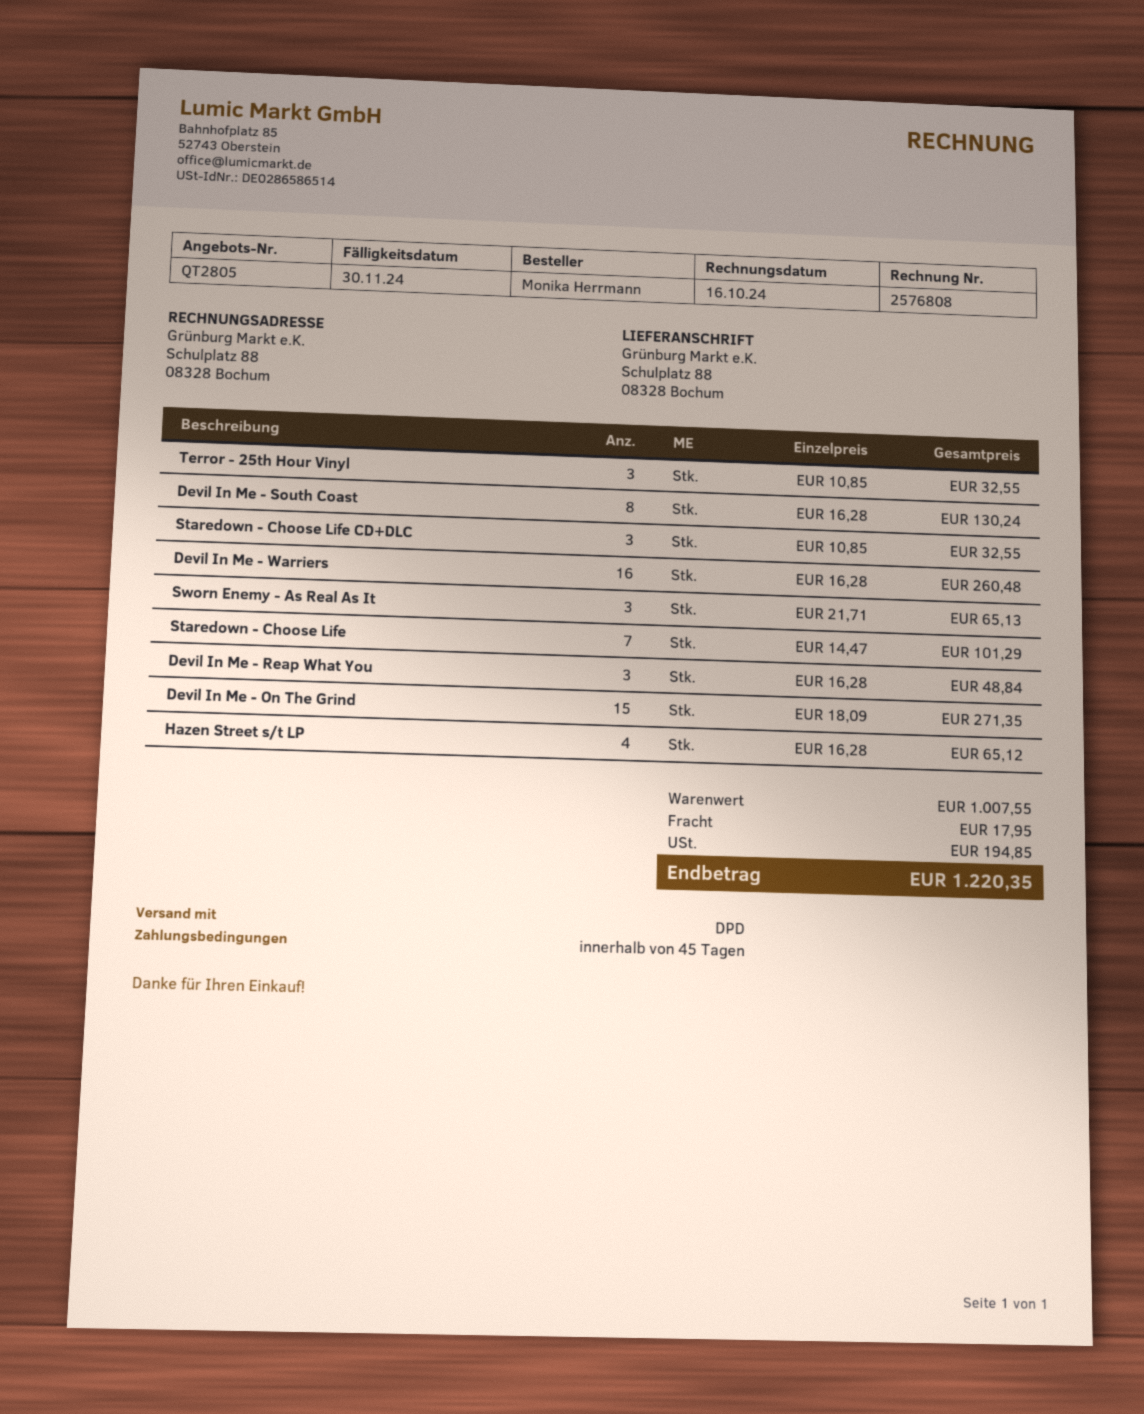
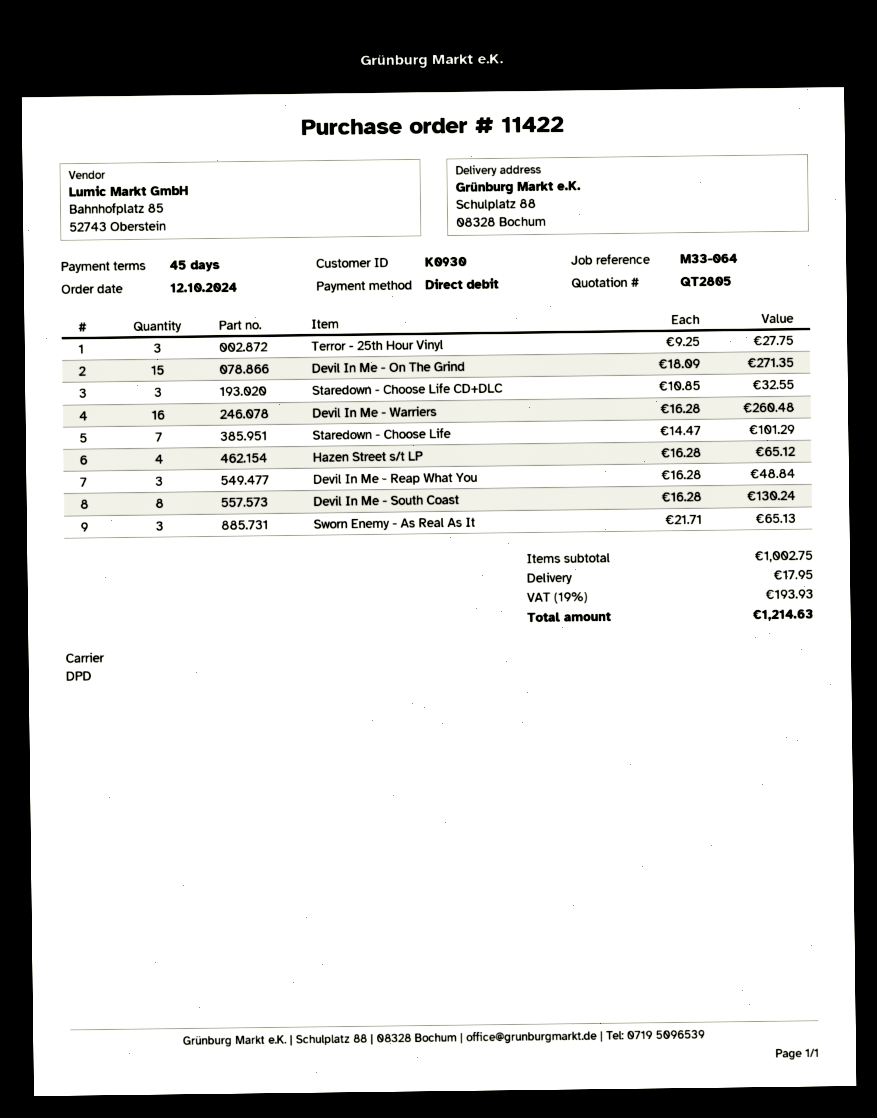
Terror - 25th Hour Vinyl: 3 x 10.85 = 32.55 -> 3 x 9.25 = 27.75
subtotal: 1007.55 -> 1002.75
tax: 194.85 -> 193.93
total: 1220.35 -> 1214.63

